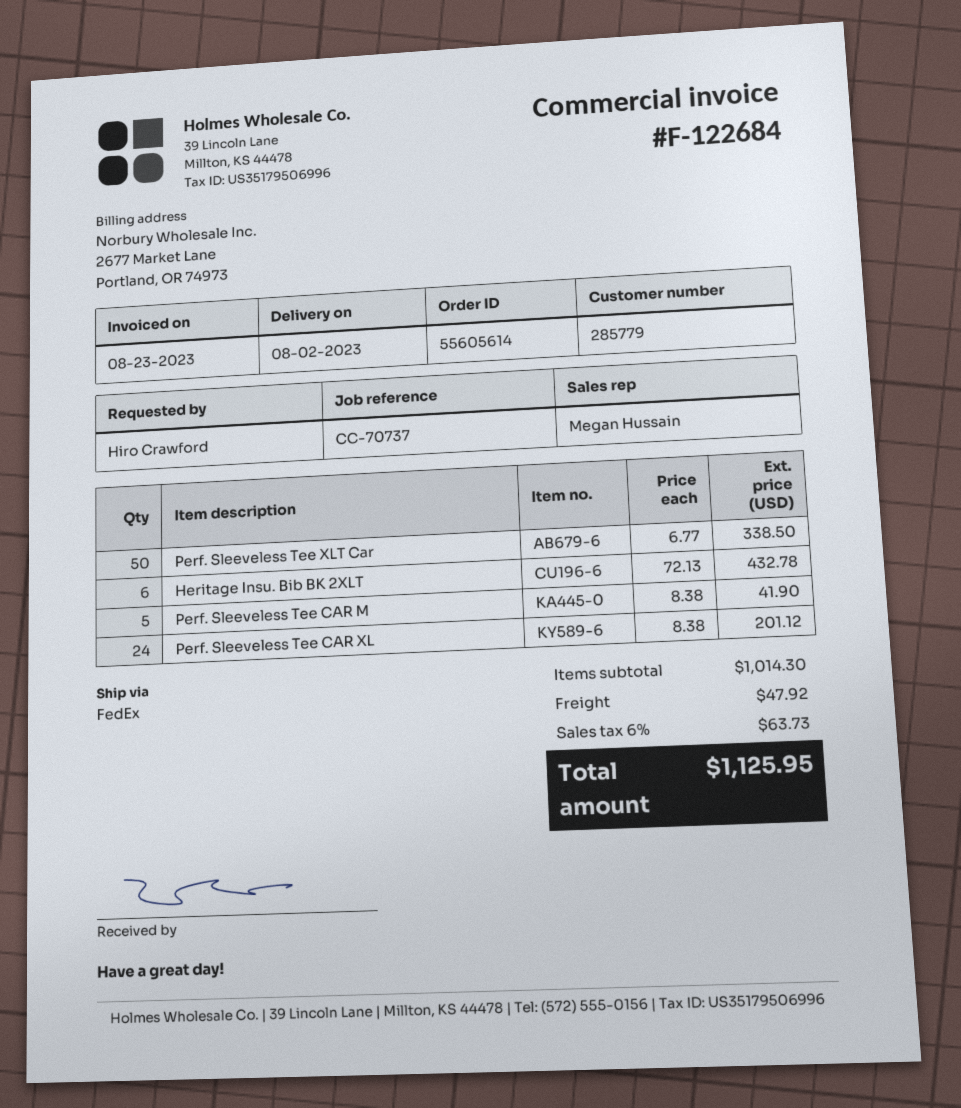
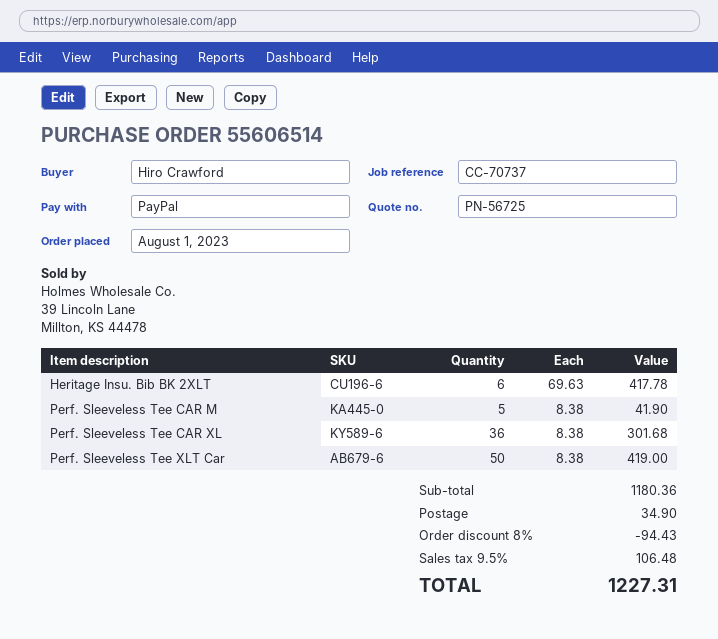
order number: 55605614 -> 55606514
Perf. Sleeveless Tee XLT Car: 50 x 6.77 = 338.50 -> 50 x 8.38 = 419.00
Heritage Insu. Bib BK 2XLT: 6 x 72.13 = 432.78 -> 6 x 69.63 = 417.78
Perf. Sleeveless Tee CAR XL: 24 x 8.38 = 201.12 -> 36 x 8.38 = 301.68
subtotal: 1014.30 -> 1180.36
discount: none -> 8% = 94.43
shipping: 47.92 -> 34.90
tax: 6% = 63.73 -> 9.5% = 106.48
total: 1125.95 -> 1227.31

